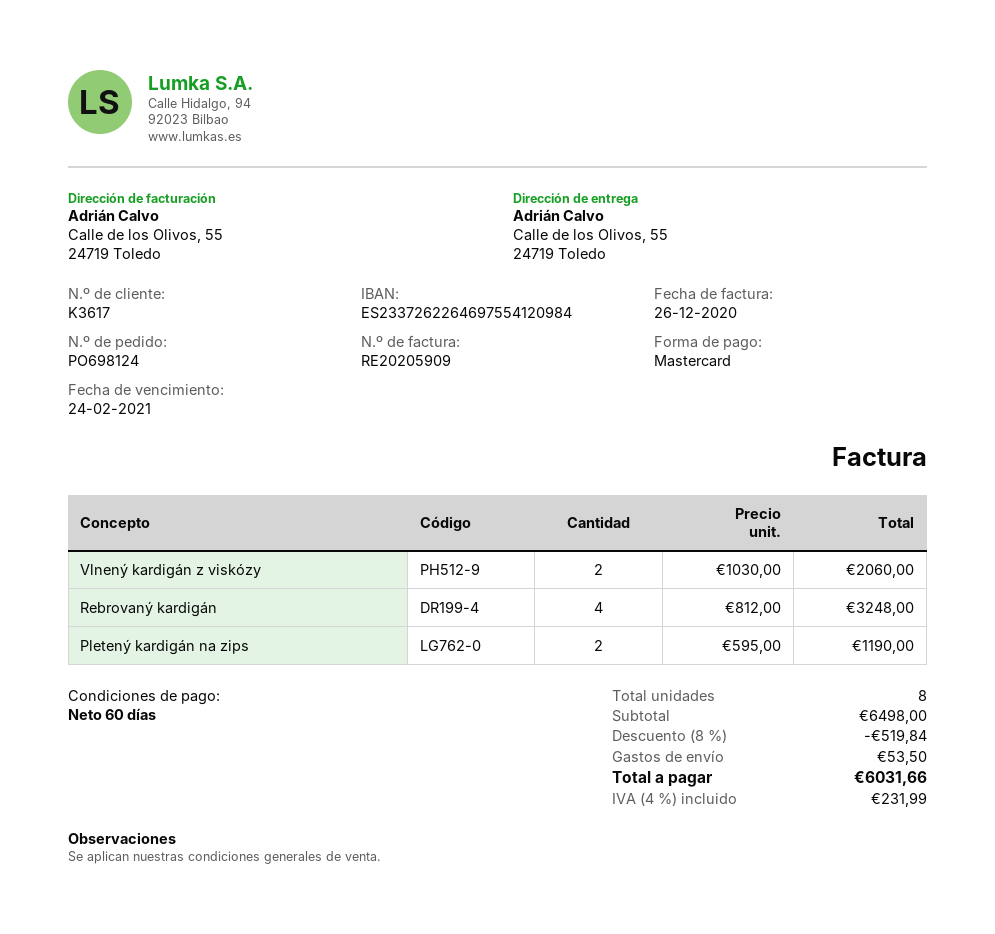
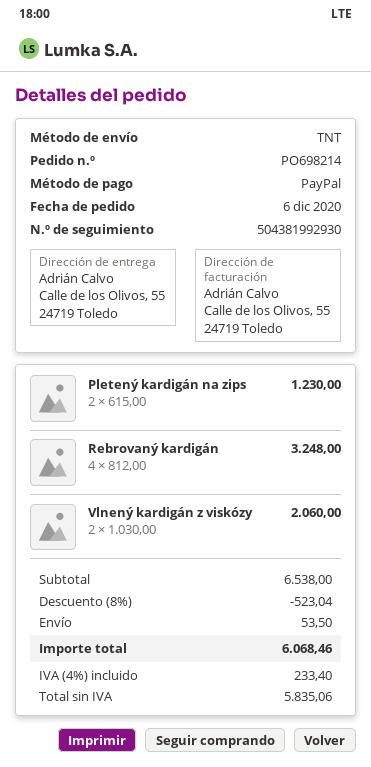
order number: PO698124 -> PO698214
payment method: Mastercard -> PayPal
Pletený kardigán na zips: 2 x 595.00 = 1190.00 -> 2 x 615.00 = 1230.00
subtotal: 6498.00 -> 6538.00
discount: 8% = 519.84 -> 8% = 523.04
tax: 4% = 231.99 -> 4% = 233.40
total: 6031.66 -> 6068.46

